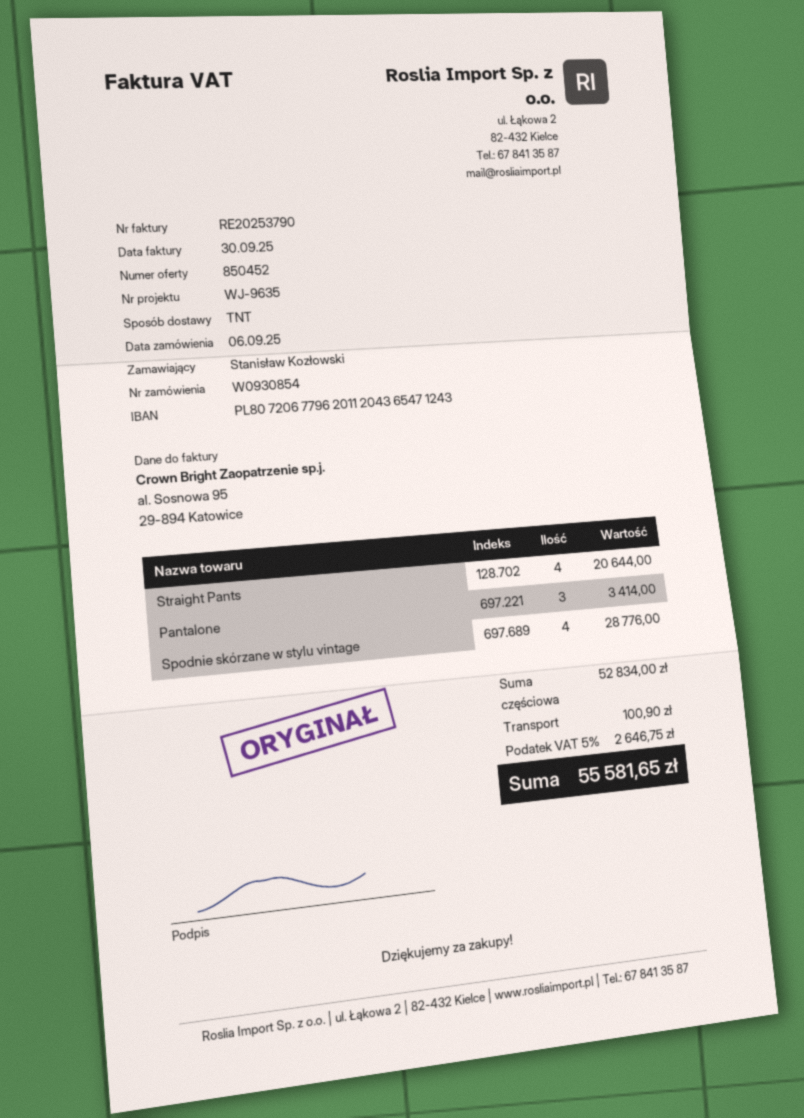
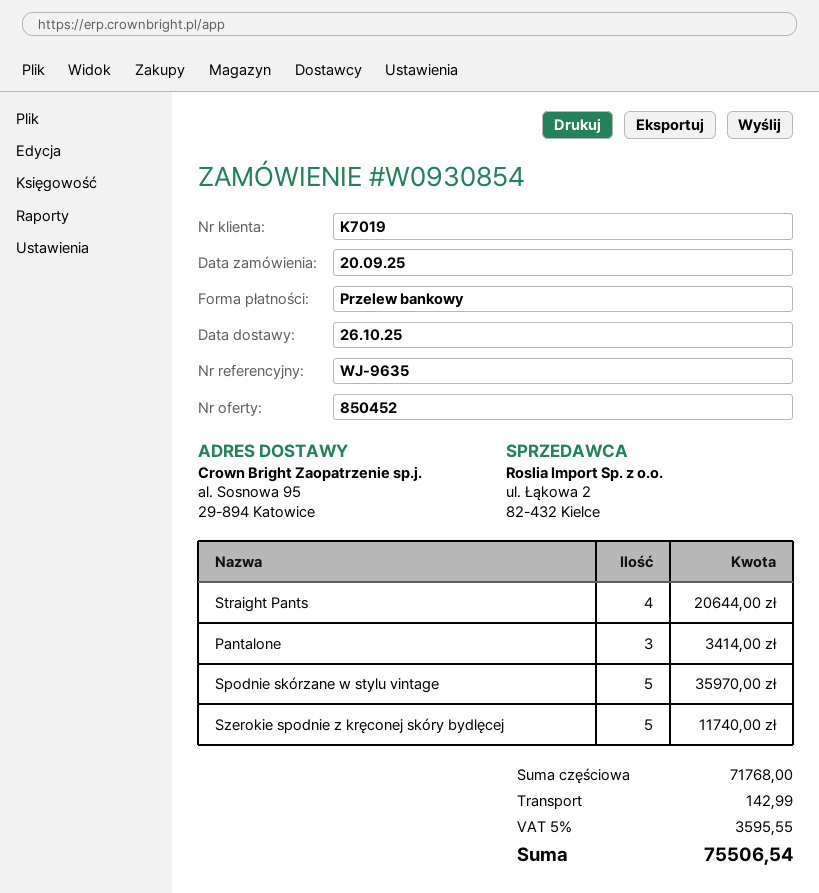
order date: 2025-09-06 -> 2025-09-20
Spodnie skórzane w stylu vintage: 4 for 28776.00 -> 5 for 35970.00
Szerokie spodnie z kręconej skóry bydlęcej: none -> 5 for 11740.00
subtotal: 52834.00 -> 71768.00
shipping: 100.90 -> 142.99
tax: 5% = 2646.75 -> 5% = 3595.55
total: 55581.65 -> 75506.54

